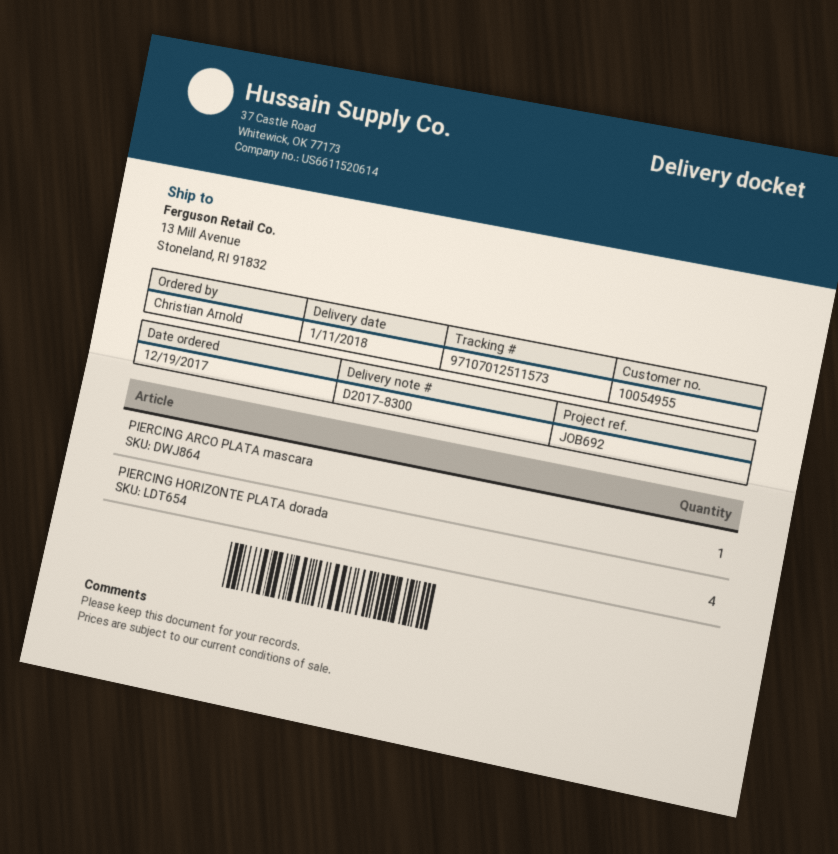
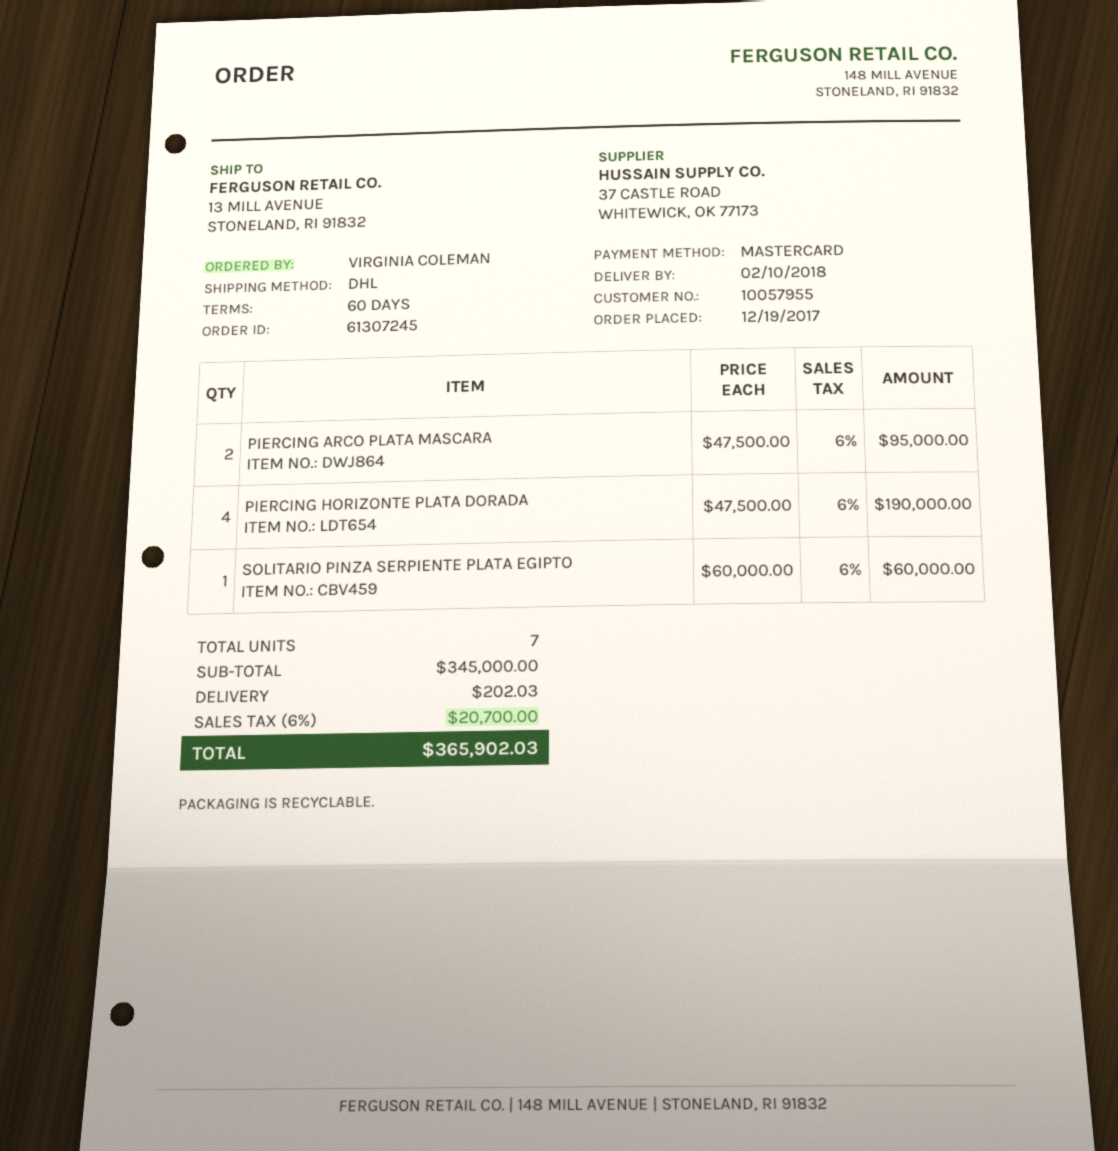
delivery date: 2018-01-11 -> 2018-02-10
customer number: 10054955 -> 10057955
ordered by: Christian Arnold -> VIRGINIA COLEMAN
PIERCING ARCO PLATA mascara: 1 -> 2
SOLITARIO PINZA SERPIENTE PLATA EGIPTO: none -> 1

